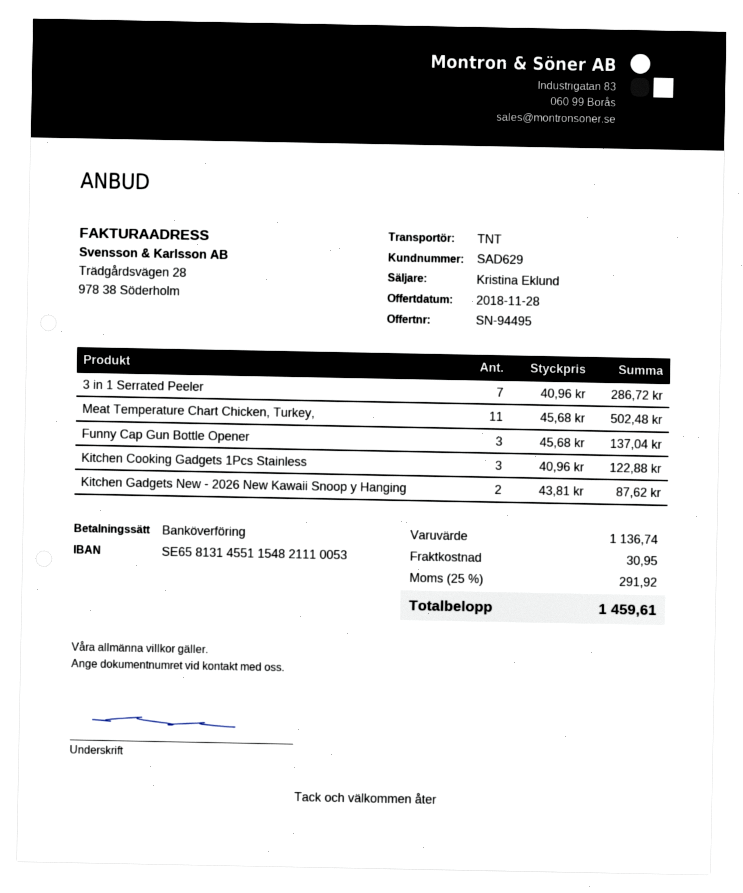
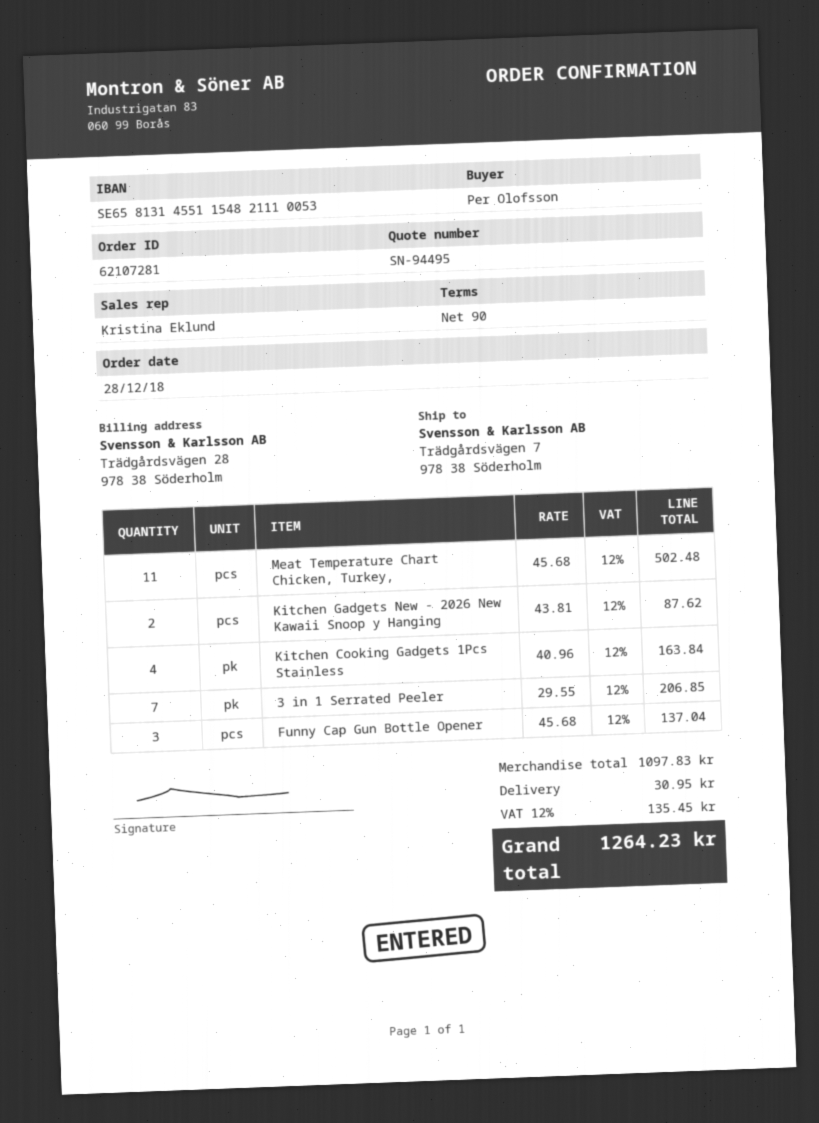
3 in 1 Serrated Peeler: 7 x 40.96 = 286.72 -> 7 x 29.55 = 206.85
Kitchen Cooking Gadgets 1Pcs Stainless: 3 x 40.96 = 122.88 -> 4 x 40.96 = 163.84
subtotal: 1136.74 -> 1097.83
tax: 25% = 291.92 -> 12% = 135.45
total: 1459.61 -> 1264.23

